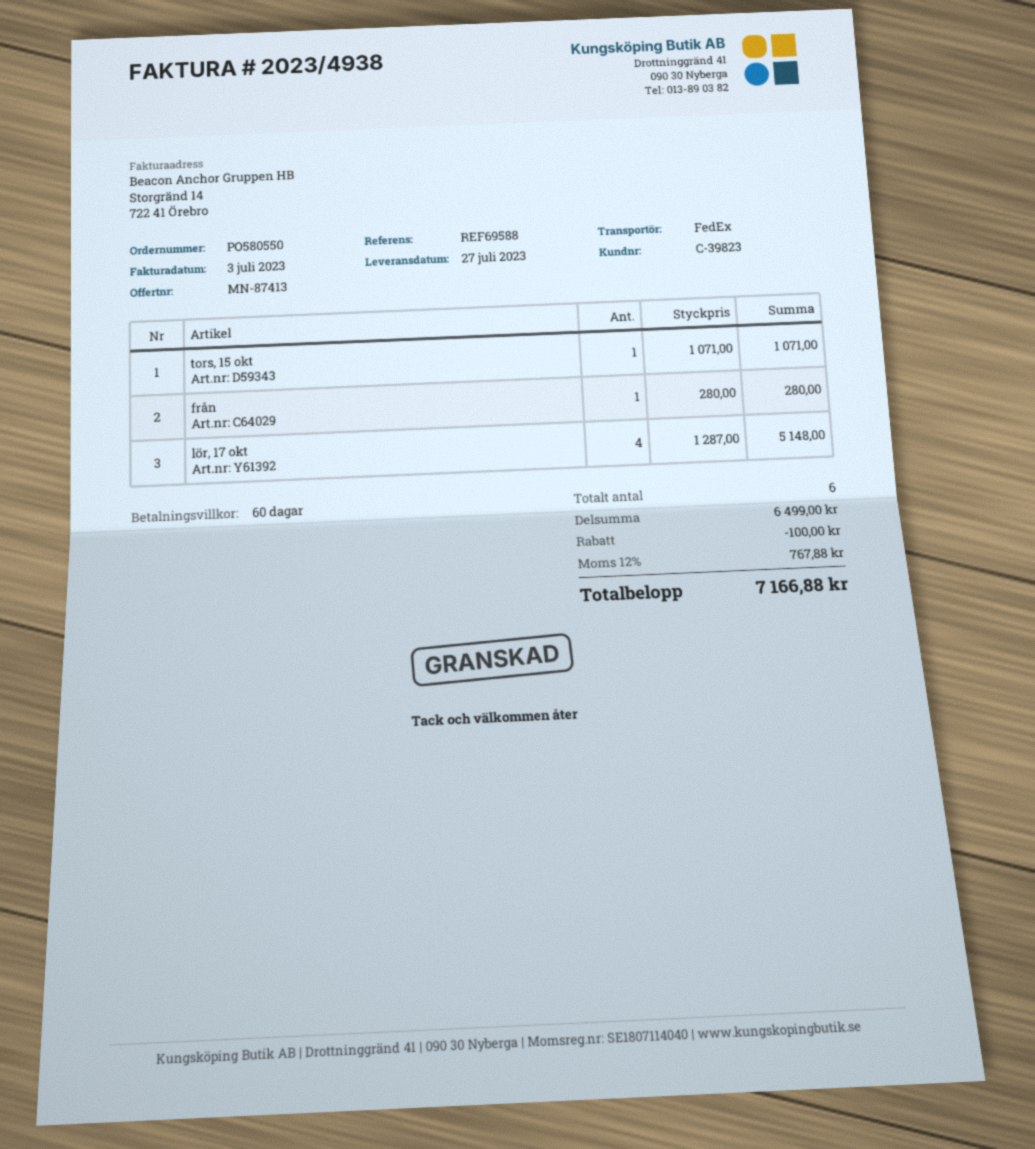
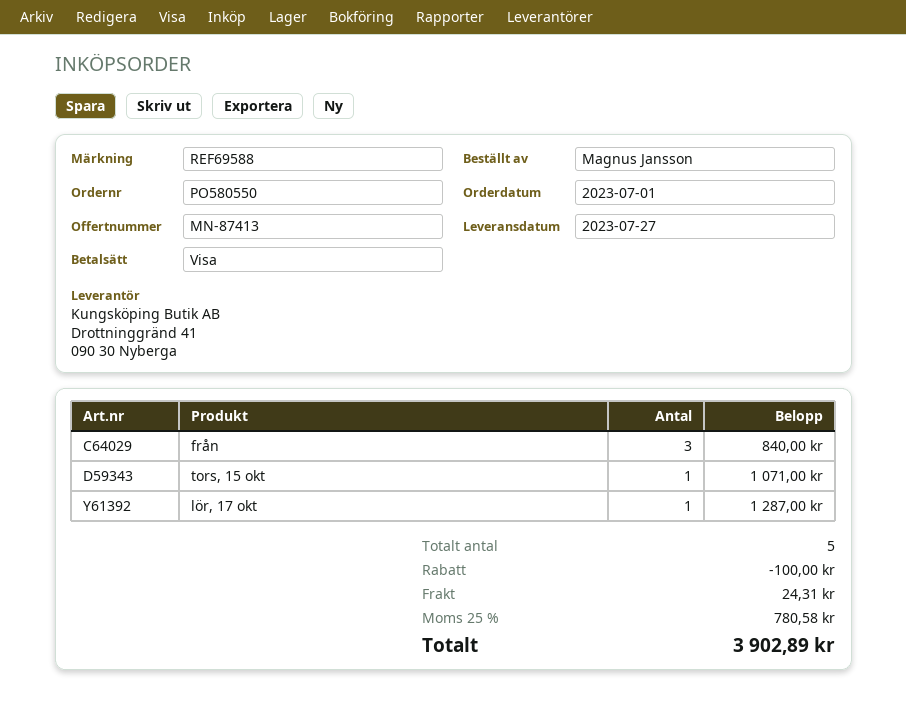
från: 1 for 280.00 -> 3 for 840.00
lör, 17 okt: 4 for 5148.00 -> 1 for 1287.00
total quantity: 6 -> 5
shipping: none -> 24.31
tax: 12% = 767.88 -> 25% = 780.58
total: 7166.88 -> 3902.89

